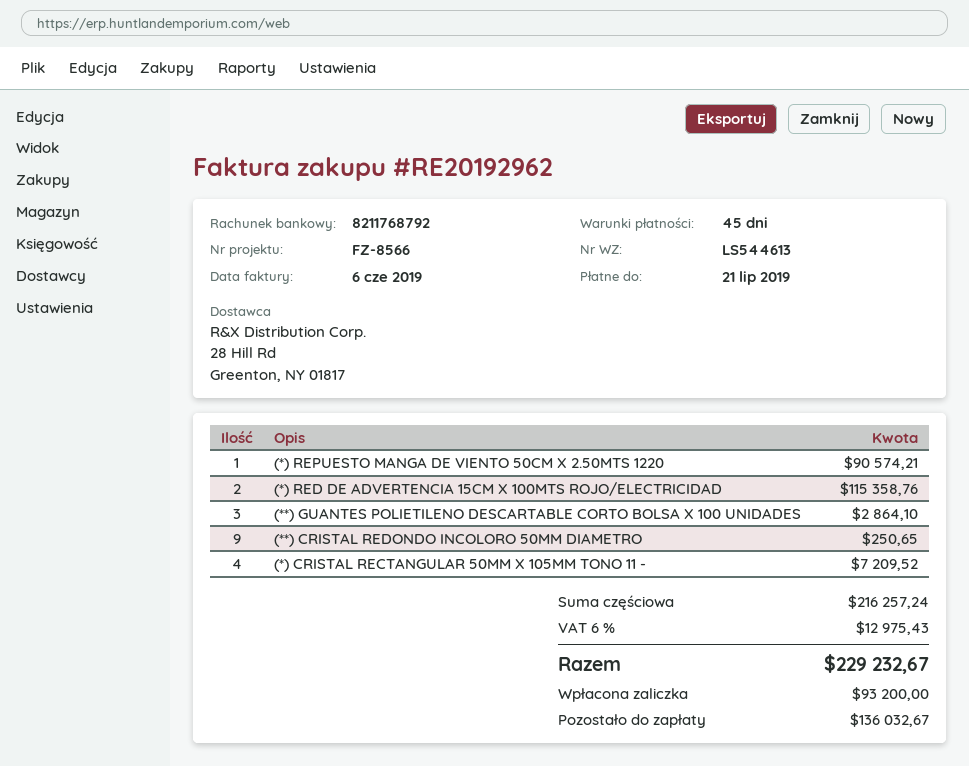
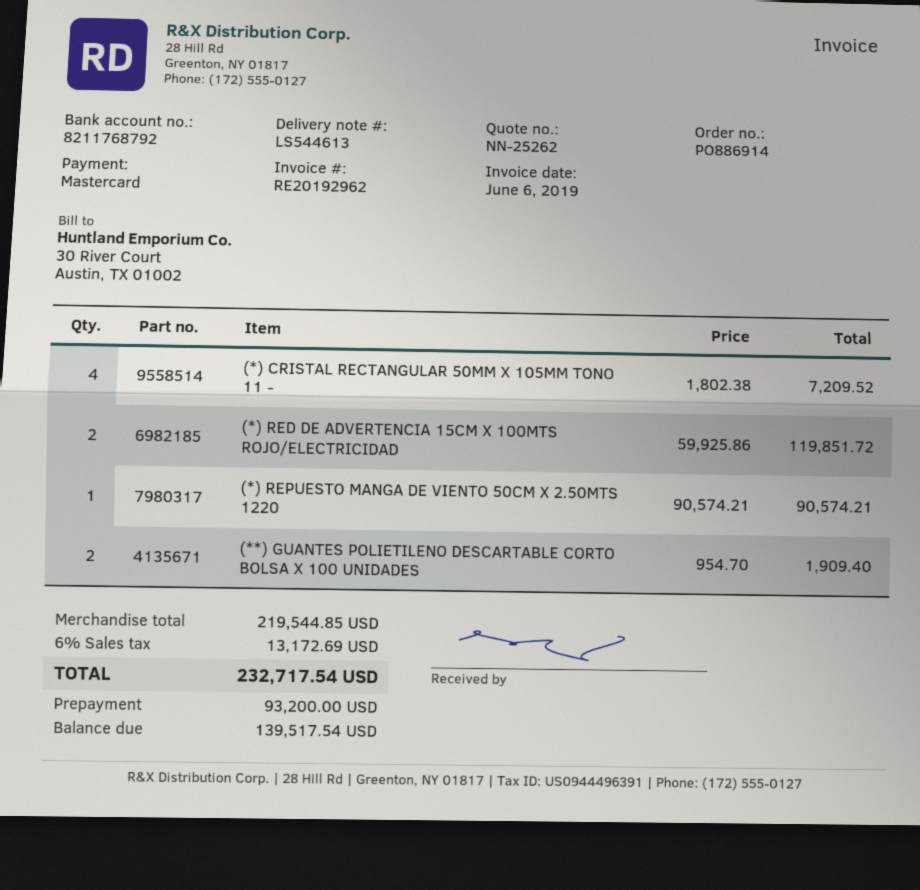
(*) RED DE ADVERTENCIA 15CM X 100MTS ROJO/ELECTRICIDAD: 2 for 115358.76 -> 2 for 119851.72
(**) GUANTES POLIETILENO DESCARTABLE CORTO BOLSA X 100 UNIDADES: 3 for 2864.10 -> 2 for 1909.40
(**) CRISTAL REDONDO INCOLORO 50MM DIAMETRO: 9 for 250.65 -> none
subtotal: 216257.24 -> 219544.85
tax: 6% = 12975.43 -> 6% = 13172.69
total: 229232.67 -> 232717.54
balance: 136032.67 -> 139517.54

